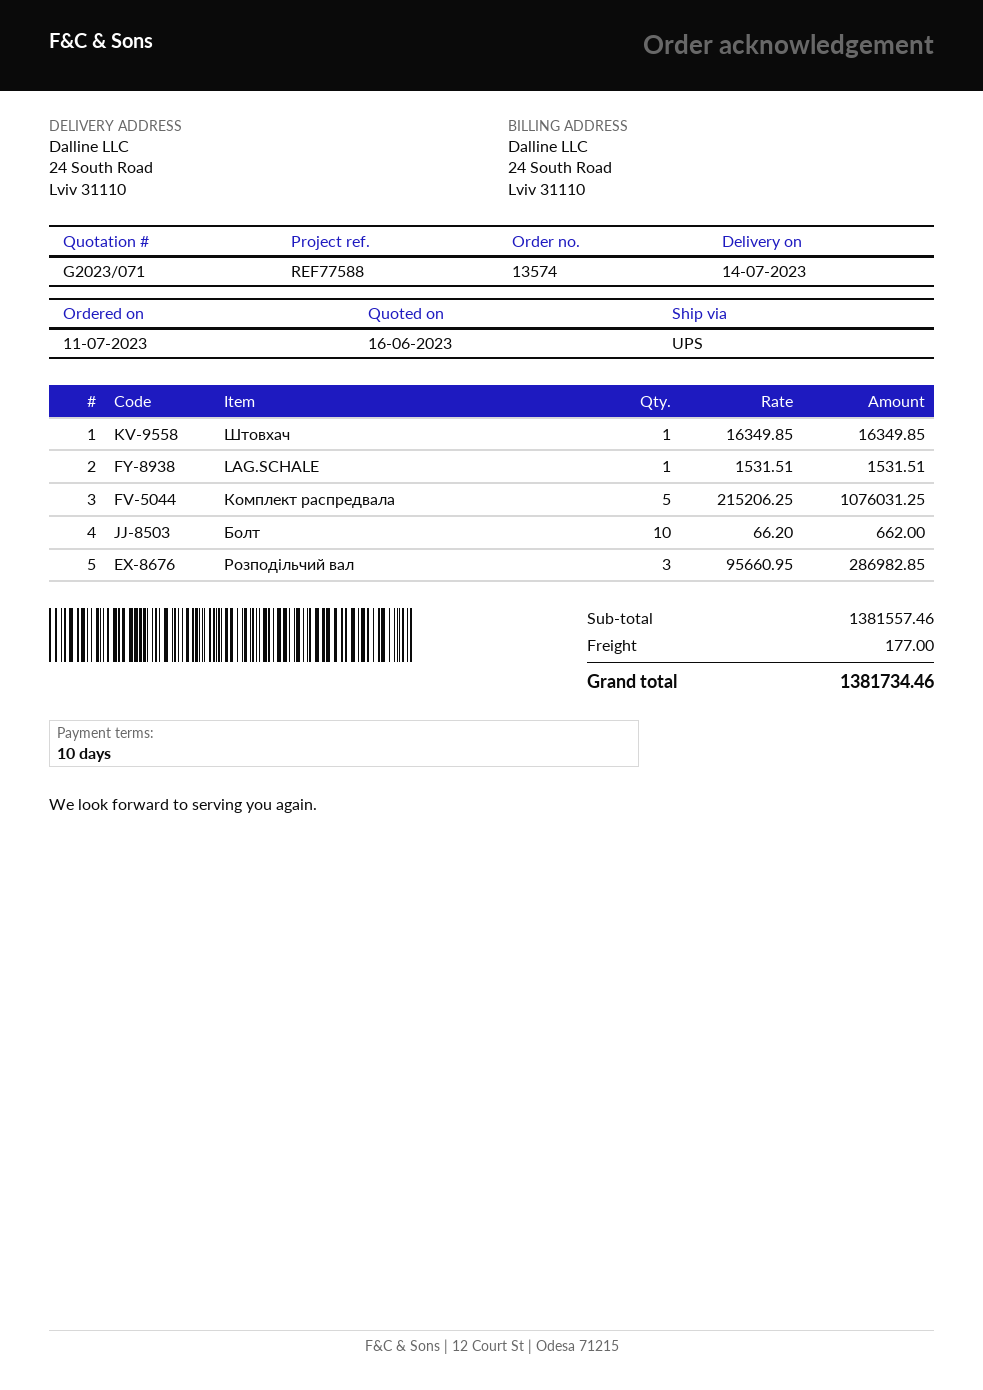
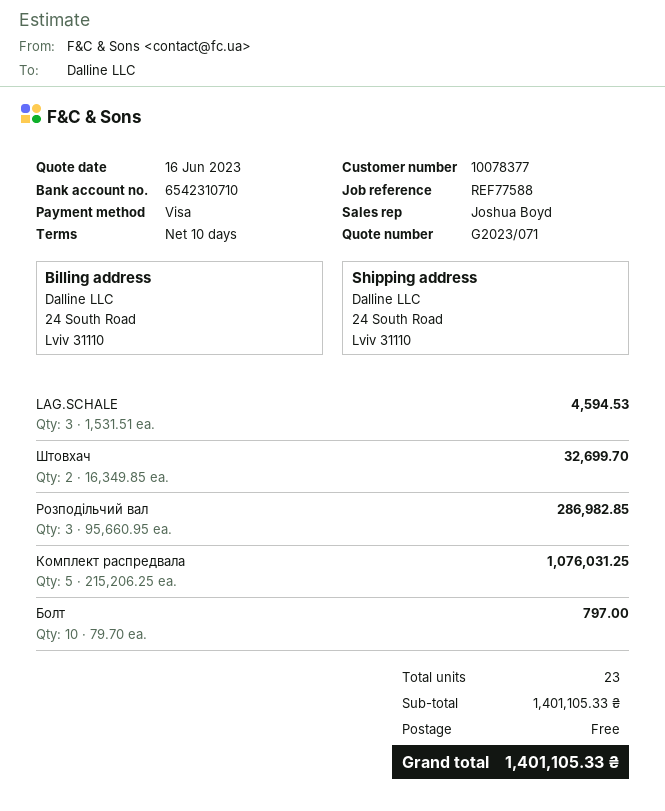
Штовхач: 1 x 16349.85 = 16349.85 -> 2 x 16349.85 = 32699.70
LAG.SCHALE: 1 x 1531.51 = 1531.51 -> 3 x 1531.51 = 4594.53
Болт: 10 x 66.20 = 662.00 -> 10 x 79.70 = 797.00
subtotal: 1381557.46 -> 1401105.33
shipping: 177.00 -> 0.00
total: 1381734.46 -> 1401105.33

